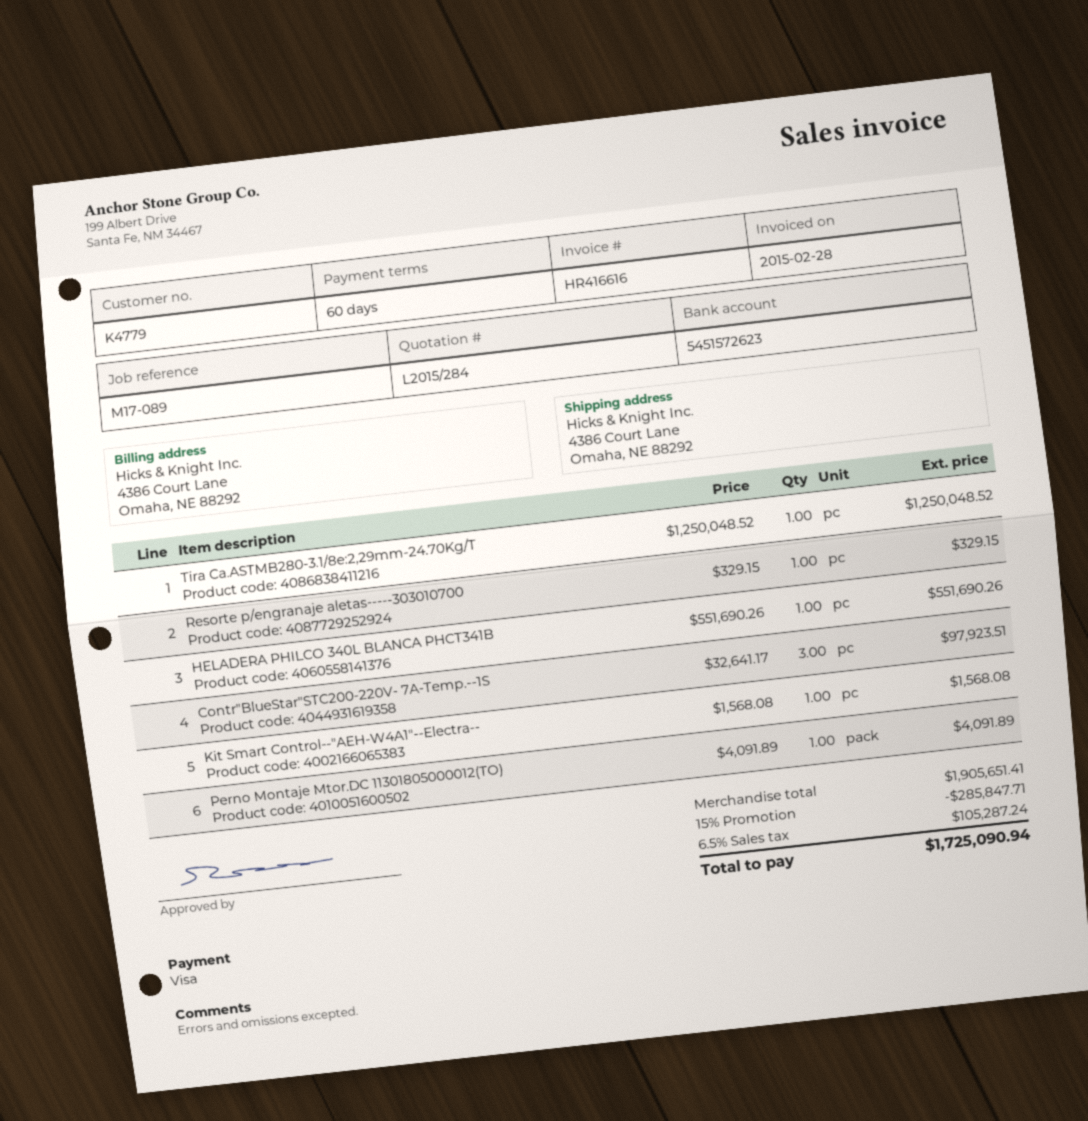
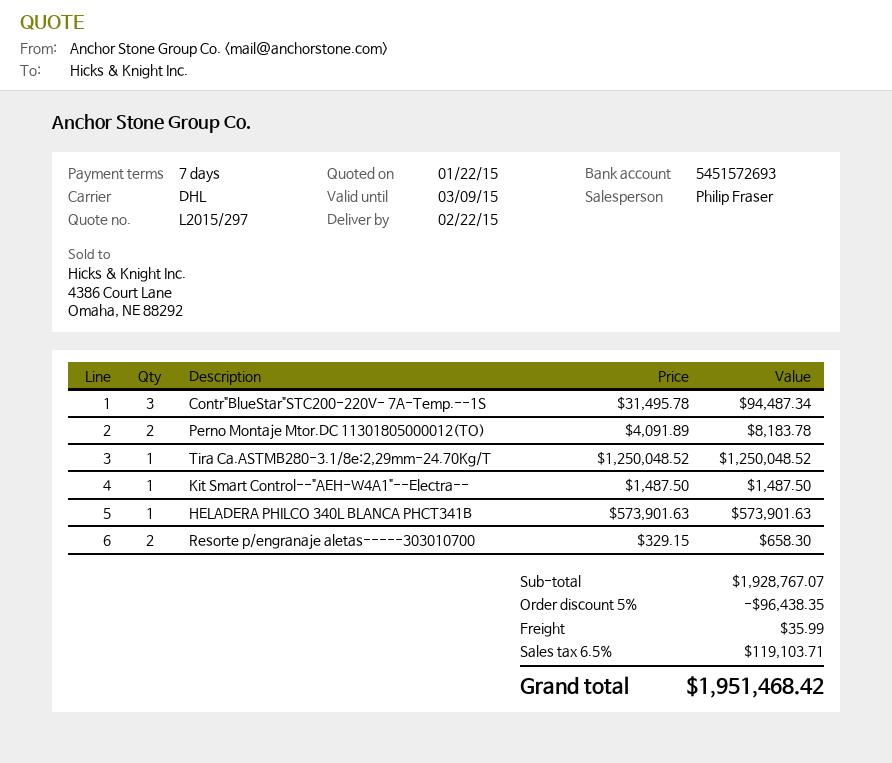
quote number: L2015/284 -> L2015/297
payment terms: 60 days -> 7 days
bank account: 5451572623 -> 5451572693
Resorte p/engranaje aletas-----303010700: 1 x 329.15 = 329.15 -> 2 x 329.15 = 658.30
HELADERA PHILCO 340L BLANCA PHCT341B: 1 x 551690.26 = 551690.26 -> 1 x 573901.63 = 573901.63
Contr"BlueStar"STC200-220V- 7A-Temp.--1S: 3 x 32641.17 = 97923.51 -> 3 x 31495.78 = 94487.34
Kit Smart Control--"AEH-W4A1"--Electra--: 1 x 1568.08 = 1568.08 -> 1 x 1487.50 = 1487.50
Perno Montaje Mtor.DC 11301805000012(TO): 1 x 4091.89 = 4091.89 -> 2 x 4091.89 = 8183.78
subtotal: 1905651.41 -> 1928767.07
discount: 15% = 285847.71 -> 5% = 96438.35
shipping: none -> 35.99
tax: 6.5% = 105287.24 -> 6.5% = 119103.71
total: 1725090.94 -> 1951468.42

